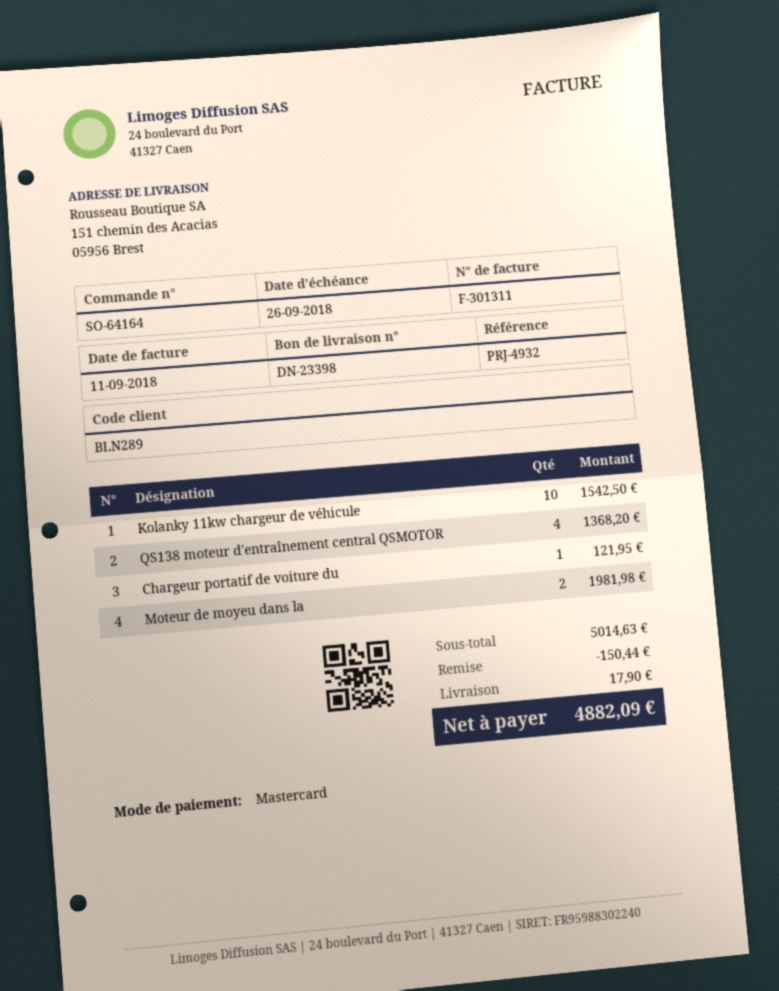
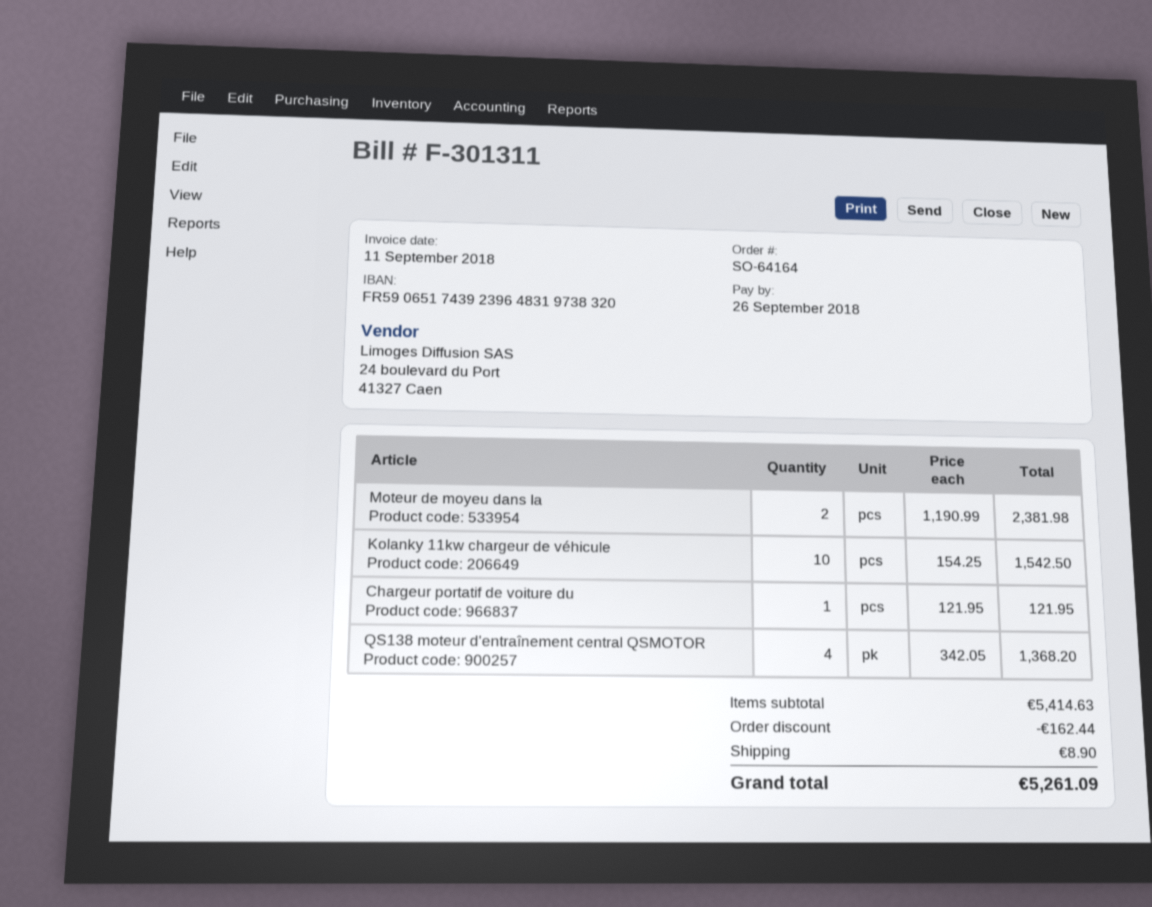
Moteur de moyeu dans la: 2 for 1981.98 -> 2 for 2381.98
subtotal: 5014.63 -> 5414.63
discount: 150.44 -> 162.44
shipping: 17.90 -> 8.90
total: 4882.09 -> 5261.09

